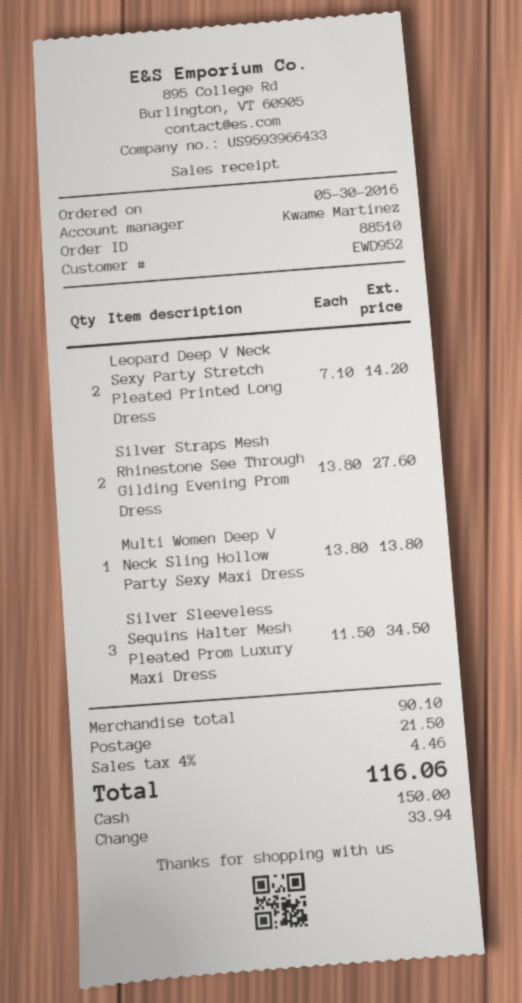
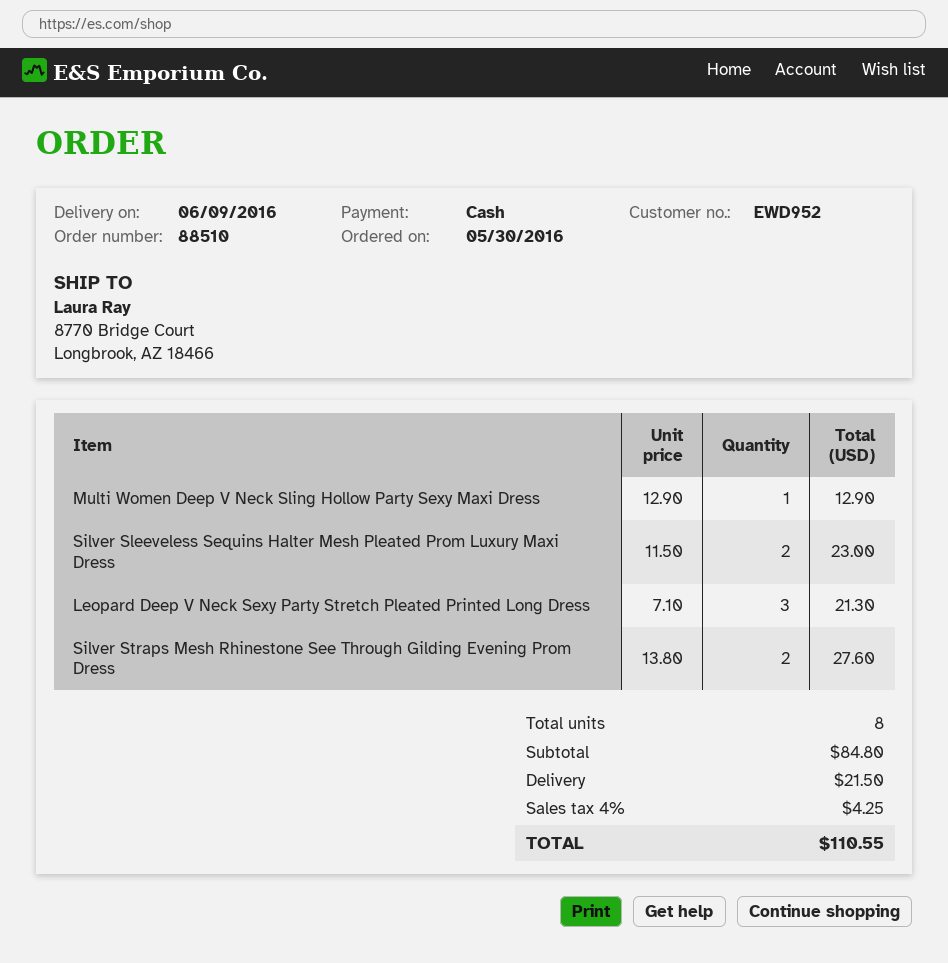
Leopard Deep V Neck Sexy Party Stretch Pleated Printed Long Dress: 2 x 7.10 = 14.20 -> 3 x 7.10 = 21.30
Multi Women Deep V Neck Sling Hollow Party Sexy Maxi Dress: 1 x 13.80 = 13.80 -> 1 x 12.90 = 12.90
Silver Sleeveless Sequins Halter Mesh Pleated Prom Luxury Maxi Dress: 3 x 11.50 = 34.50 -> 2 x 11.50 = 23.00
subtotal: 90.10 -> 84.80
tax: 4% = 4.46 -> 4% = 4.25
total: 116.06 -> 110.55

